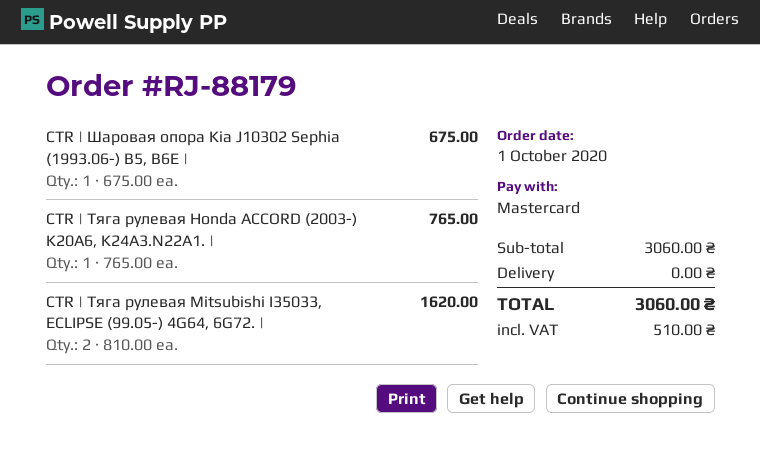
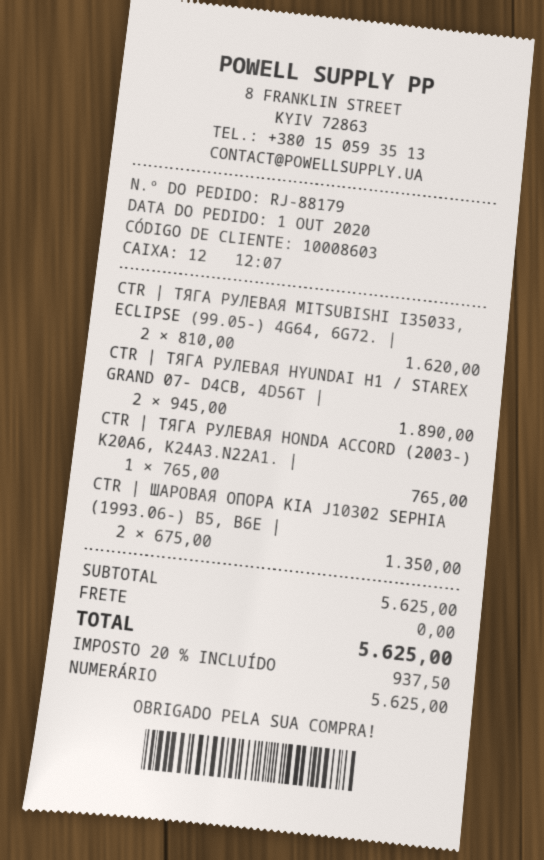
payment method: Mastercard -> cash
CTR | Шаровая опора Kia J10302 Sephia (1993.06-) B5, B6E |: 1 x 675.00 = 675.00 -> 2 x 675.00 = 1350.00
CTR | ТЯГА РУЛЕВАЯ HYUNDAI H1 / STAREX GRAND 07- D4CB, 4D56T |: none -> 2 x 945.00 = 1890.00
subtotal: 3060.00 -> 5625.00
tax: 510.00 -> 937.50
total: 3060.00 -> 5625.00

